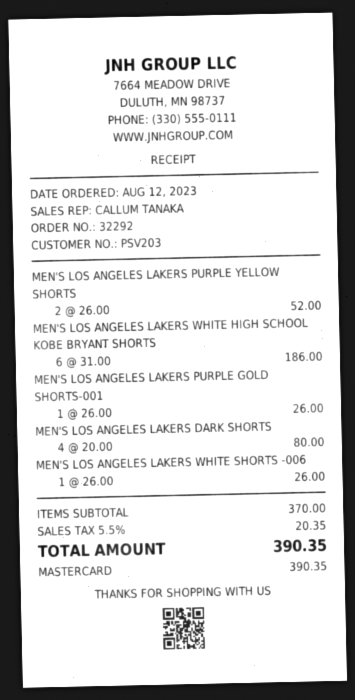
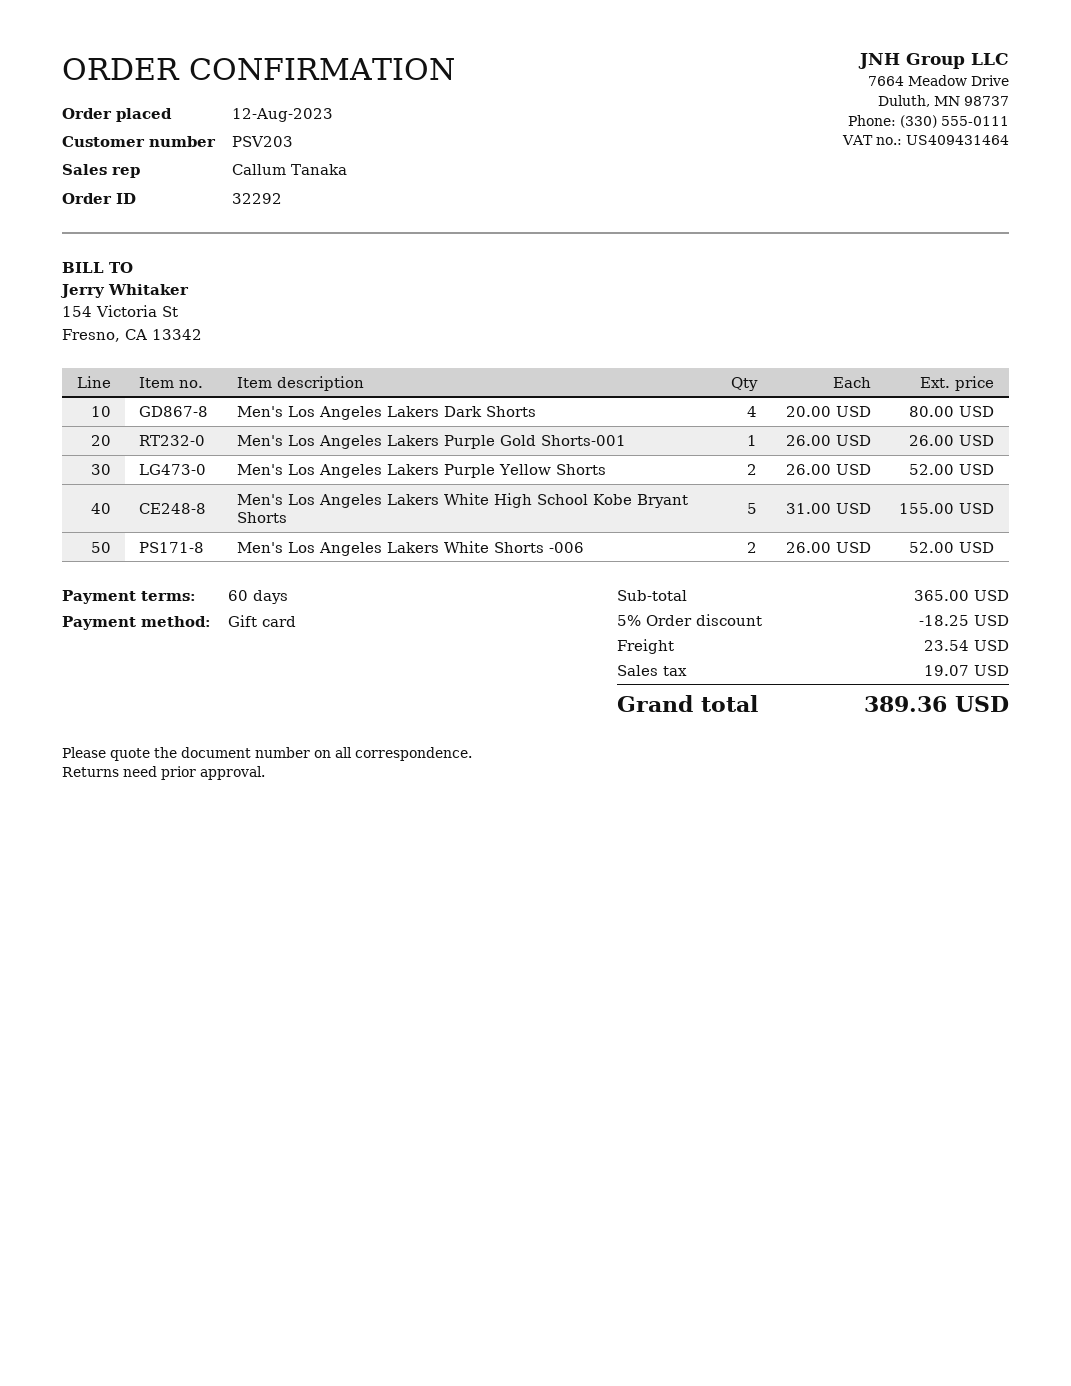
payment method: Mastercard -> gift card
MEN'S LOS ANGELES LAKERS WHITE HIGH SCHOOL KOBE BRYANT SHORTS: 6 x 31.00 = 186.00 -> 5 x 31.00 = 155.00
MEN'S LOS ANGELES LAKERS WHITE SHORTS -006: 1 x 26.00 = 26.00 -> 2 x 26.00 = 52.00
subtotal: 370.00 -> 365.00
discount: none -> 5% = 18.25
shipping: none -> 23.54
tax: 20.35 -> 19.07
total: 390.35 -> 389.36

